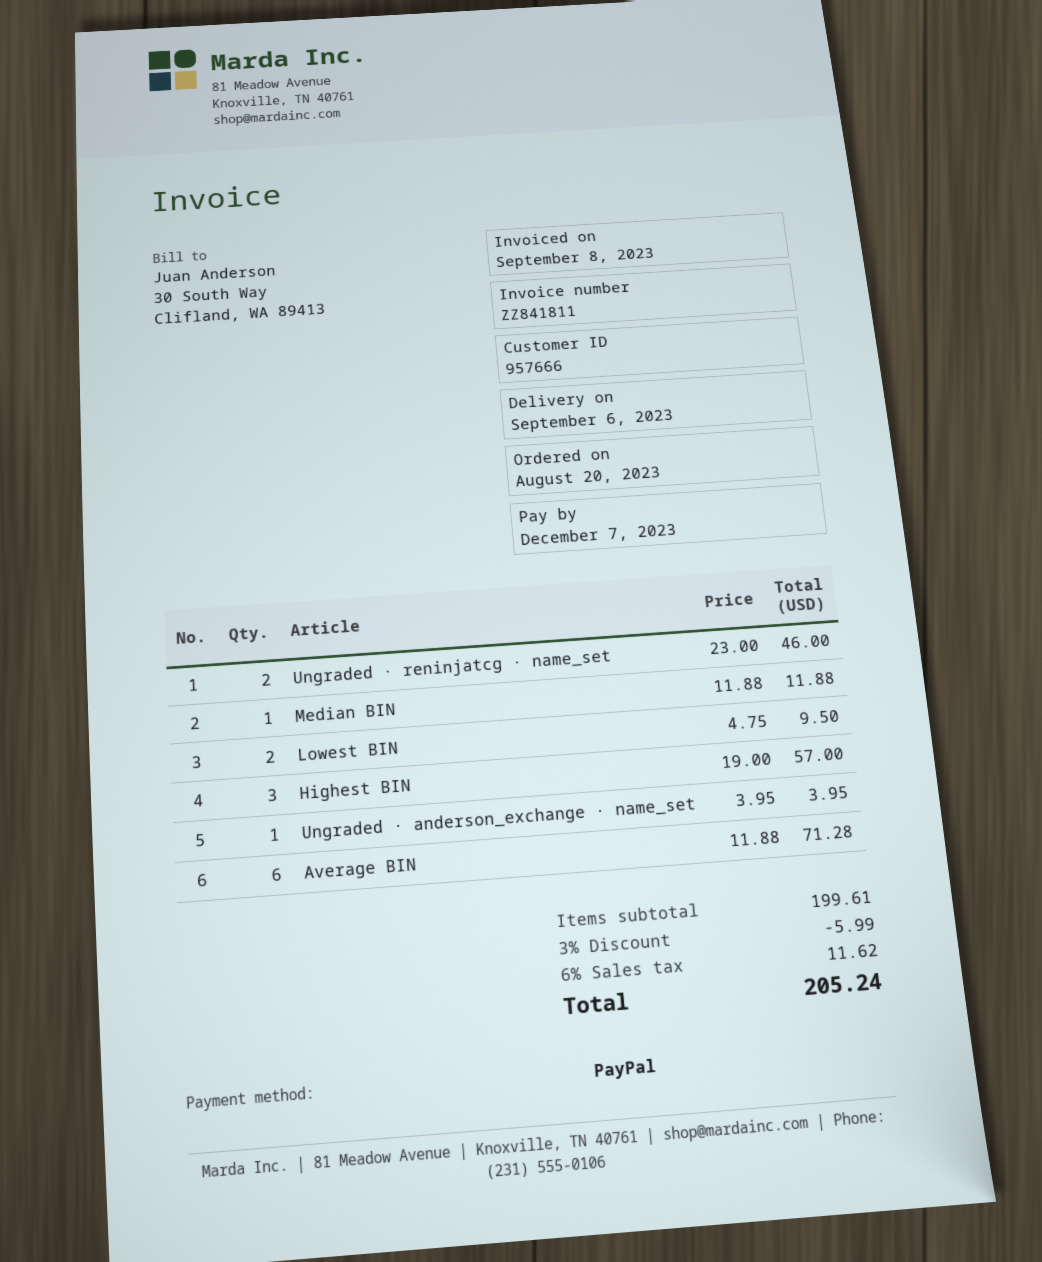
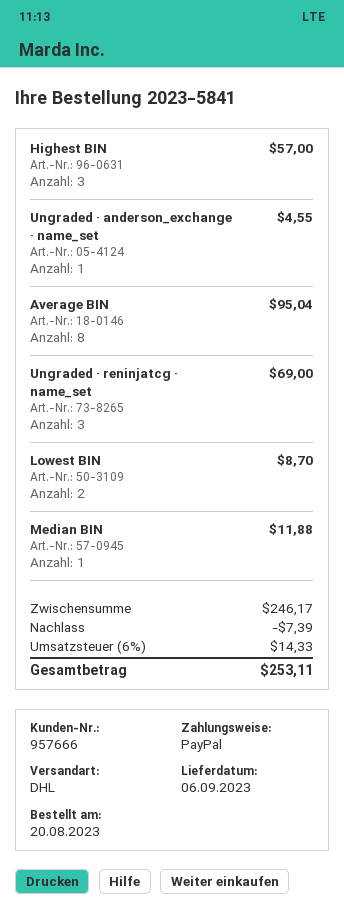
Ungraded · reninjatcg · name_set: 2 for 46.00 -> 3 for 69.00
Lowest BIN: 2 for 9.50 -> 2 for 8.70
Ungraded · anderson_exchange · name_set: 1 for 3.95 -> 1 for 4.55
Average BIN: 6 for 71.28 -> 8 for 95.04
subtotal: 199.61 -> 246.17
discount: 5.99 -> 7.39
tax: 6% = 11.62 -> 6% = 14.33
total: 205.24 -> 253.11

